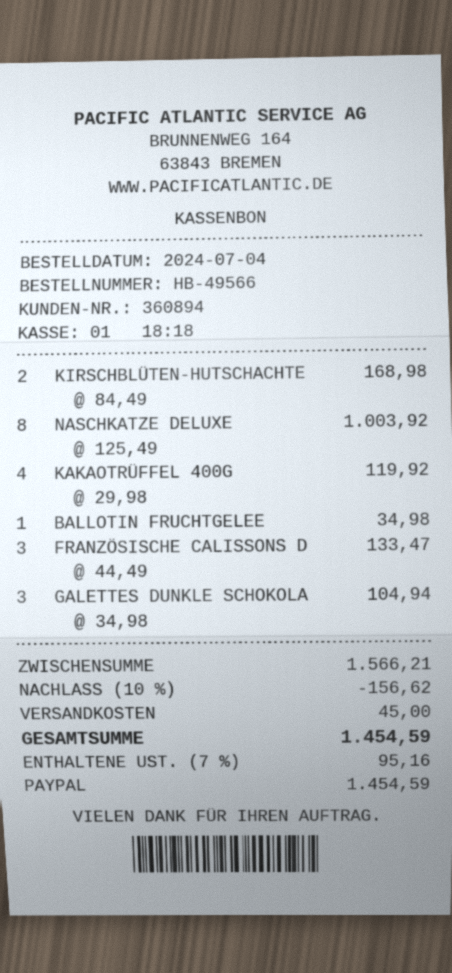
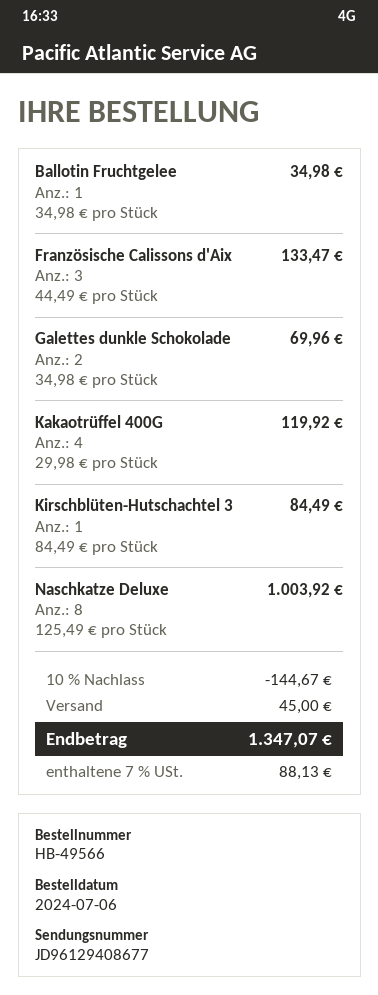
order date: 2024-07-04 -> 2024-07-06
KIRSCHBLÜTEN-HUTSCHACHTE: 2 x 84.49 = 168.98 -> 1 x 84.49 = 84.49
GALETTES DUNKLE SCHOKOLA: 3 x 34.98 = 104.94 -> 2 x 34.98 = 69.96
discount: 10% = 156.62 -> 10% = 144.67
tax: 7% = 95.16 -> 7% = 88.13
total: 1454.59 -> 1347.07

